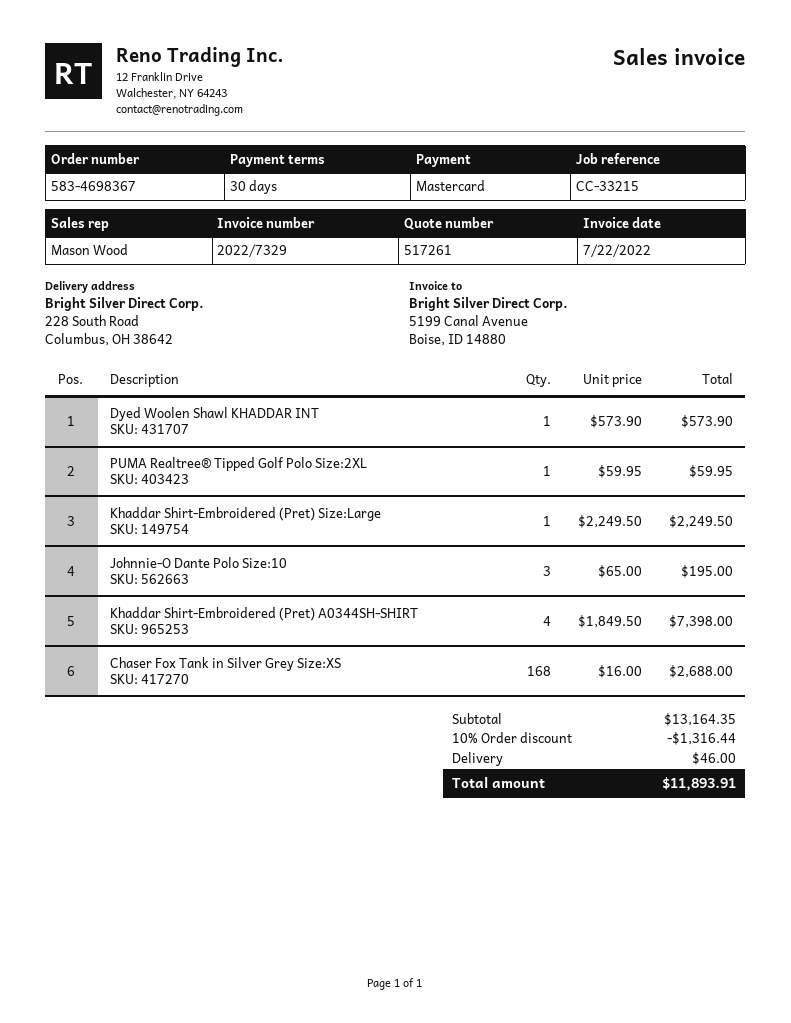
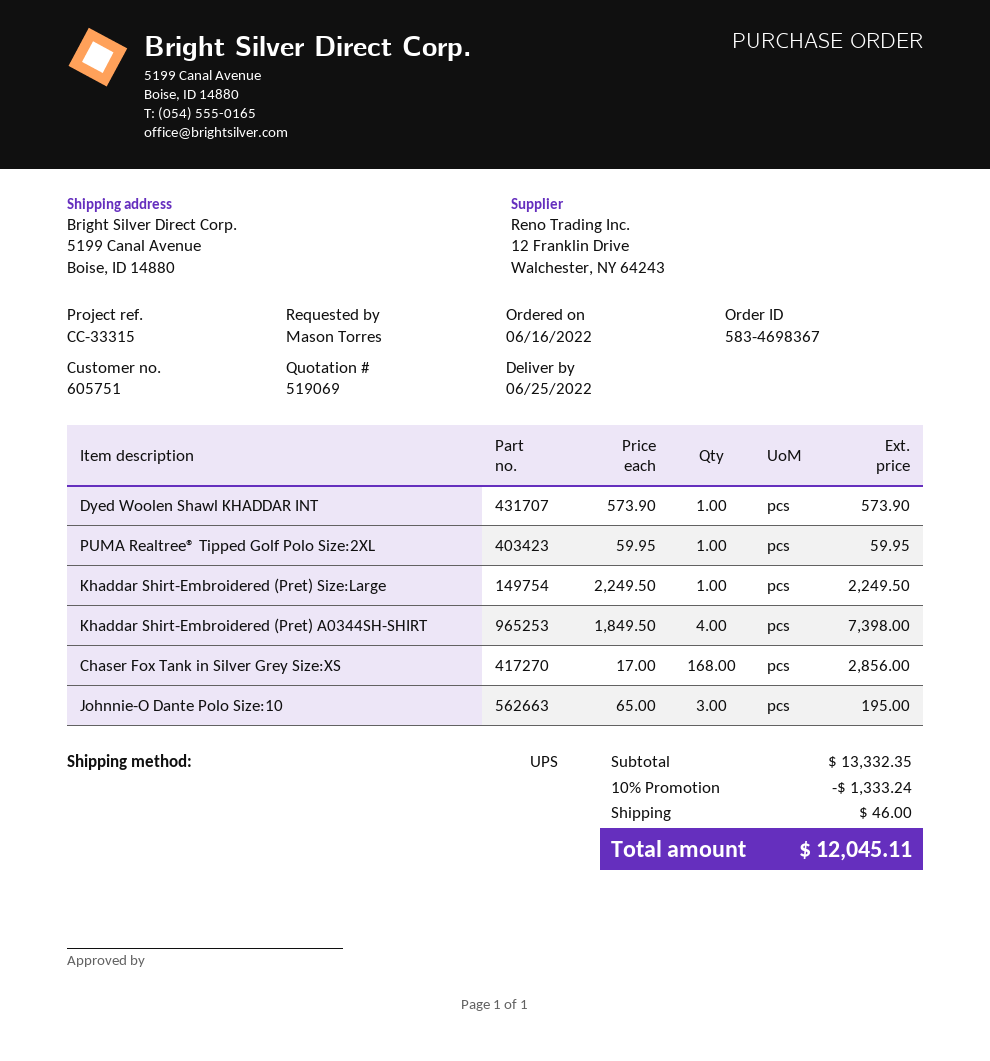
quote number: 517261 -> 519069
reference: CC-33215 -> CC-33315
ship to: 228 South Road, Columbus, OH 38642 -> 5199 Canal Avenue, Boise, ID 14880
Chaser Fox Tank in Silver Grey Size:XS: 168 x 16.00 = 2688.00 -> 168 x 17.00 = 2856.00
subtotal: 13164.35 -> 13332.35
discount: 10% = 1316.44 -> 10% = 1333.24
total: 11893.91 -> 12045.11

